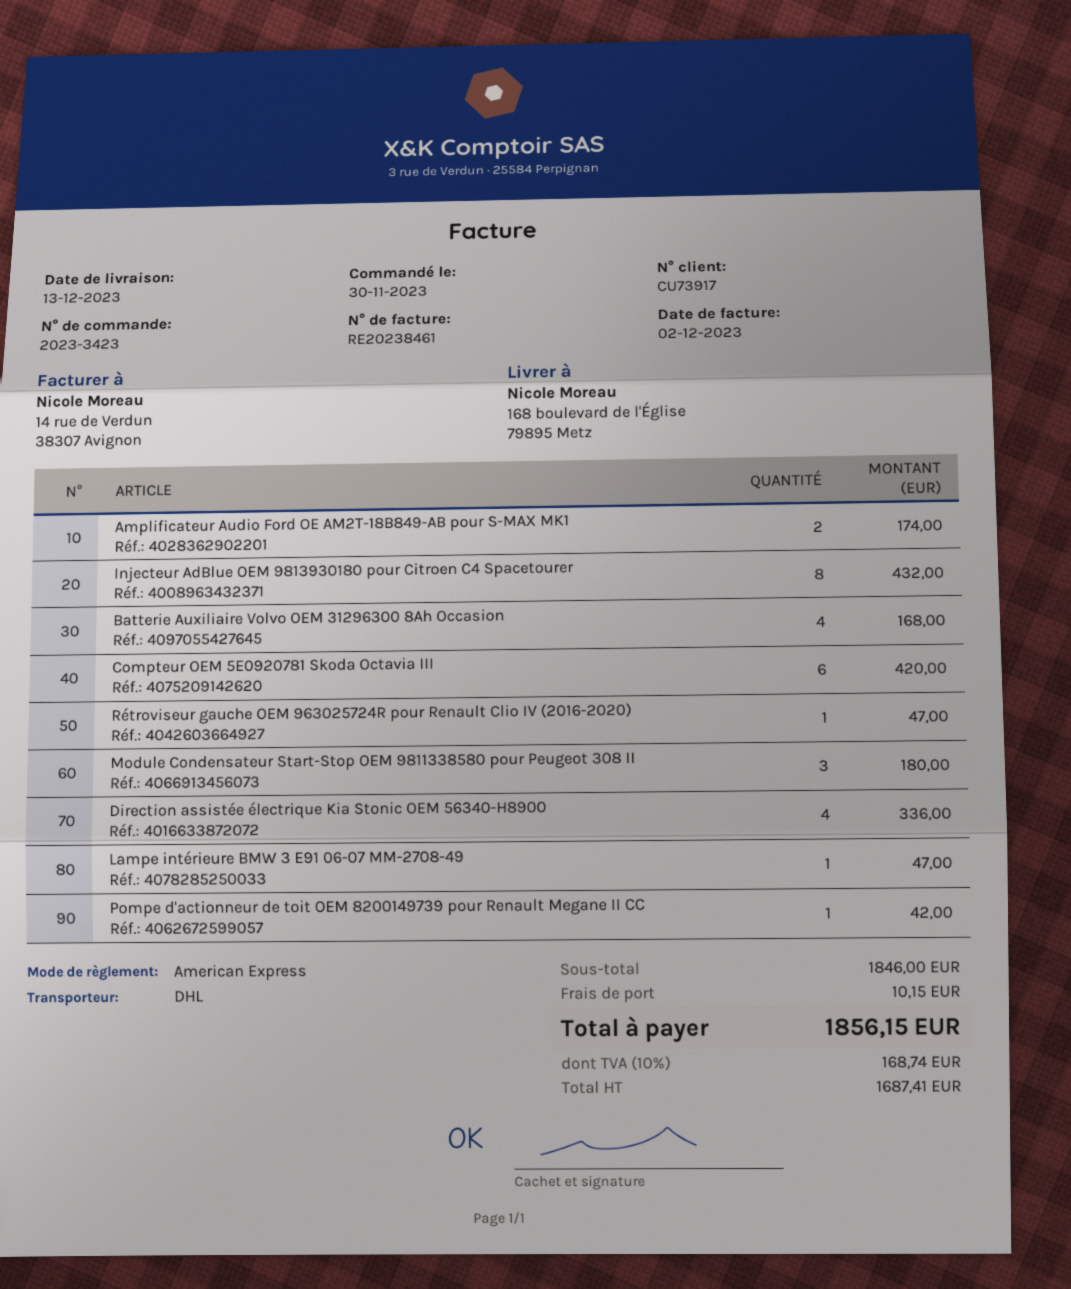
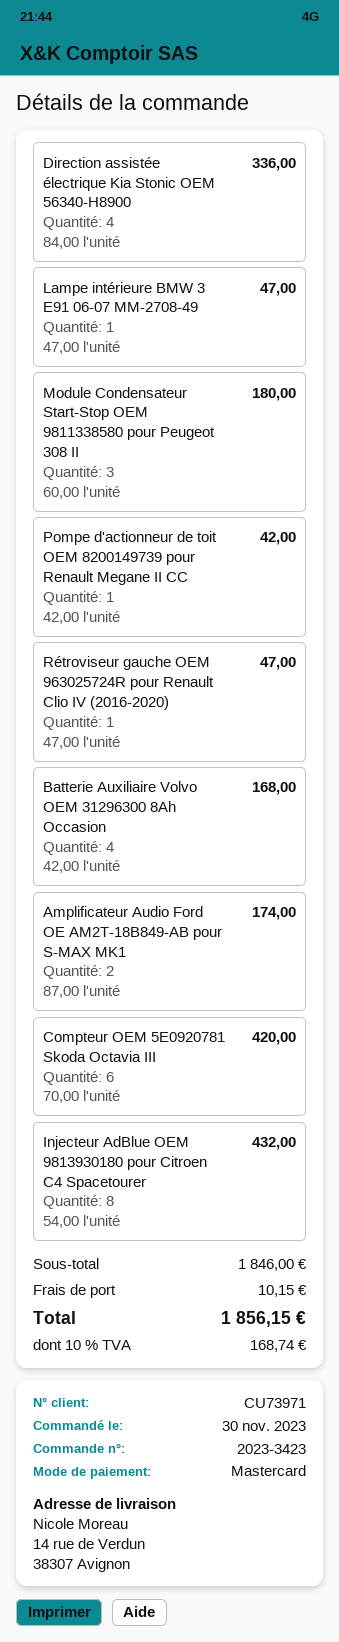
customer number: CU73917 -> CU73971
payment method: American Express -> Mastercard
ship to: 168 boulevard de l'Église, 79895 Metz -> 14 rue de Verdun, 38307 Avignon

